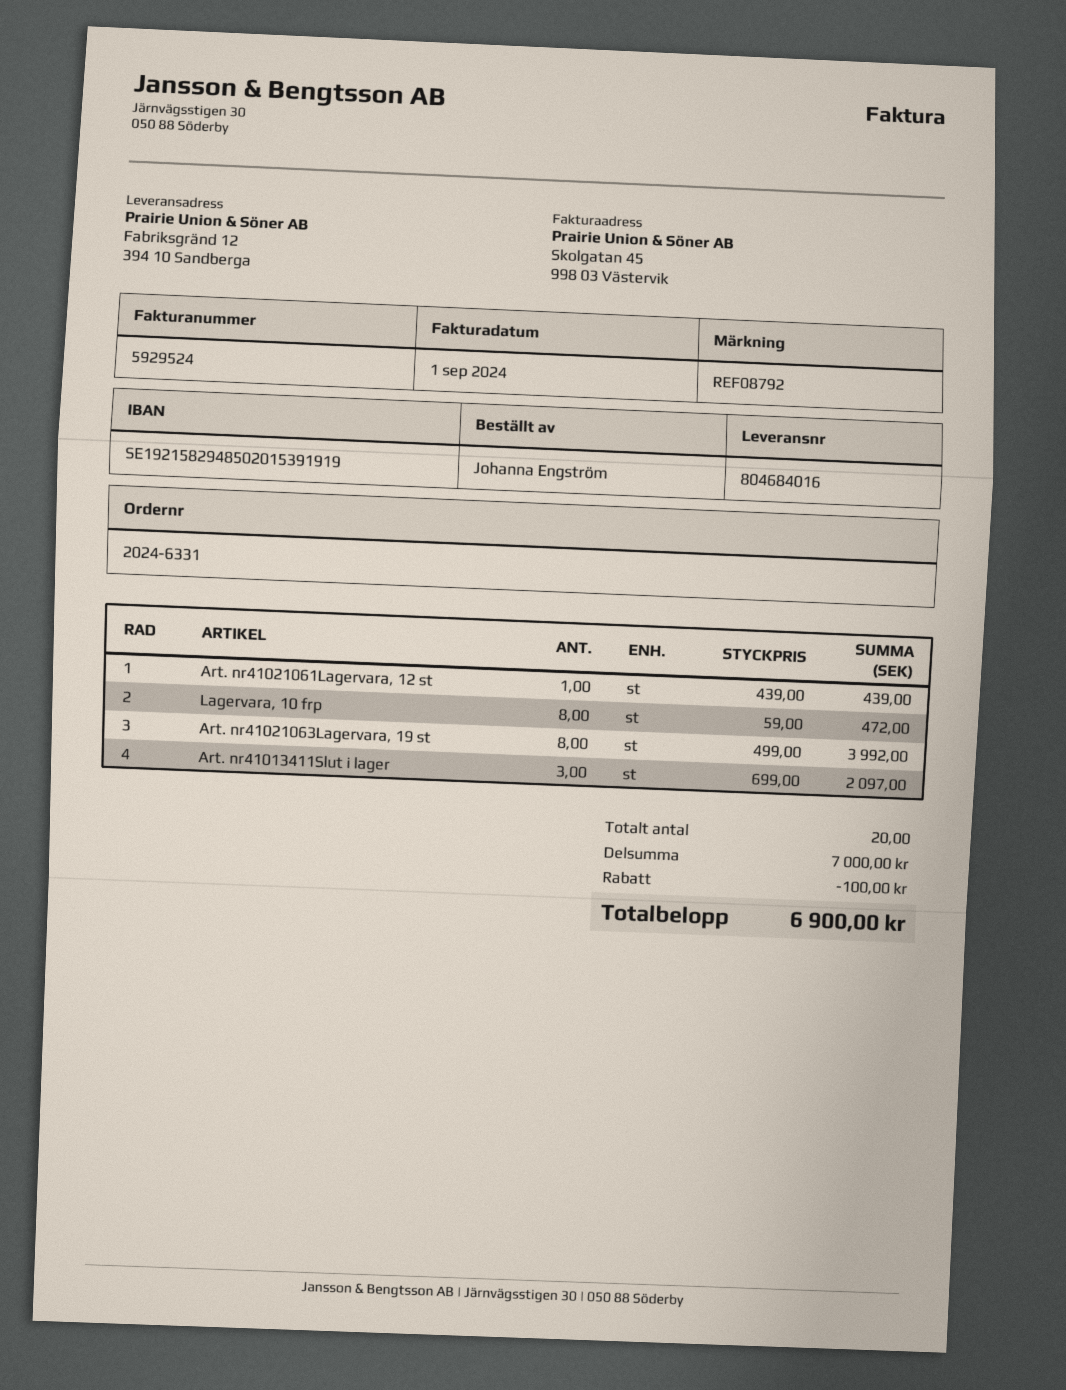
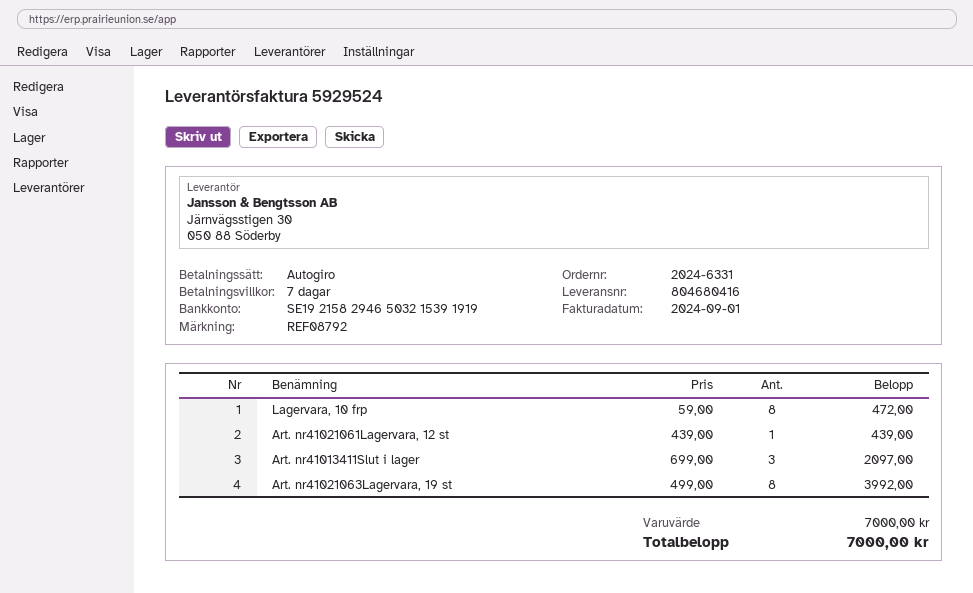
delivery note number: 804684016 -> 804680416
bank account: SE1921582948502015391919 -> SE1921582946503215391919
discount: 100.00 -> none
total: 6900.00 -> 7000.00

